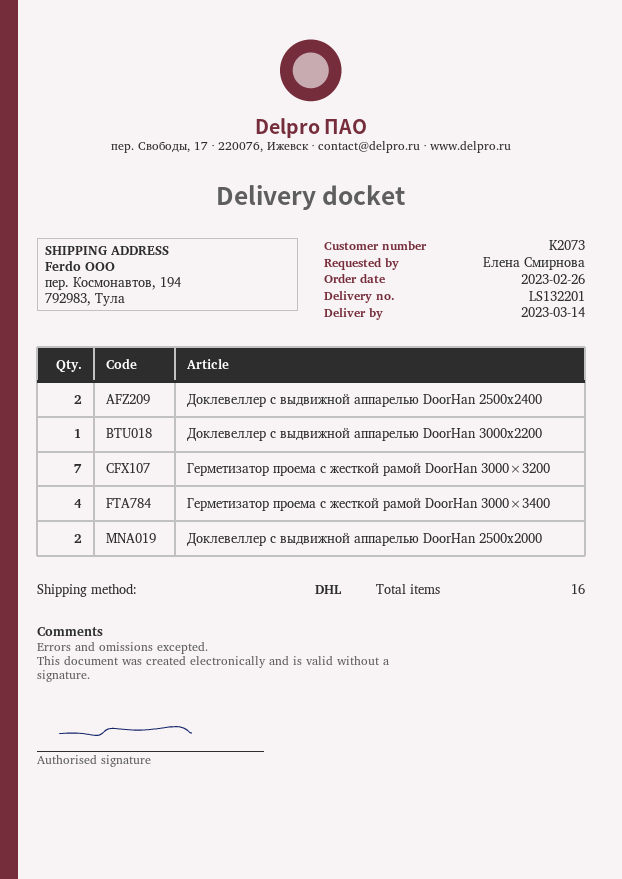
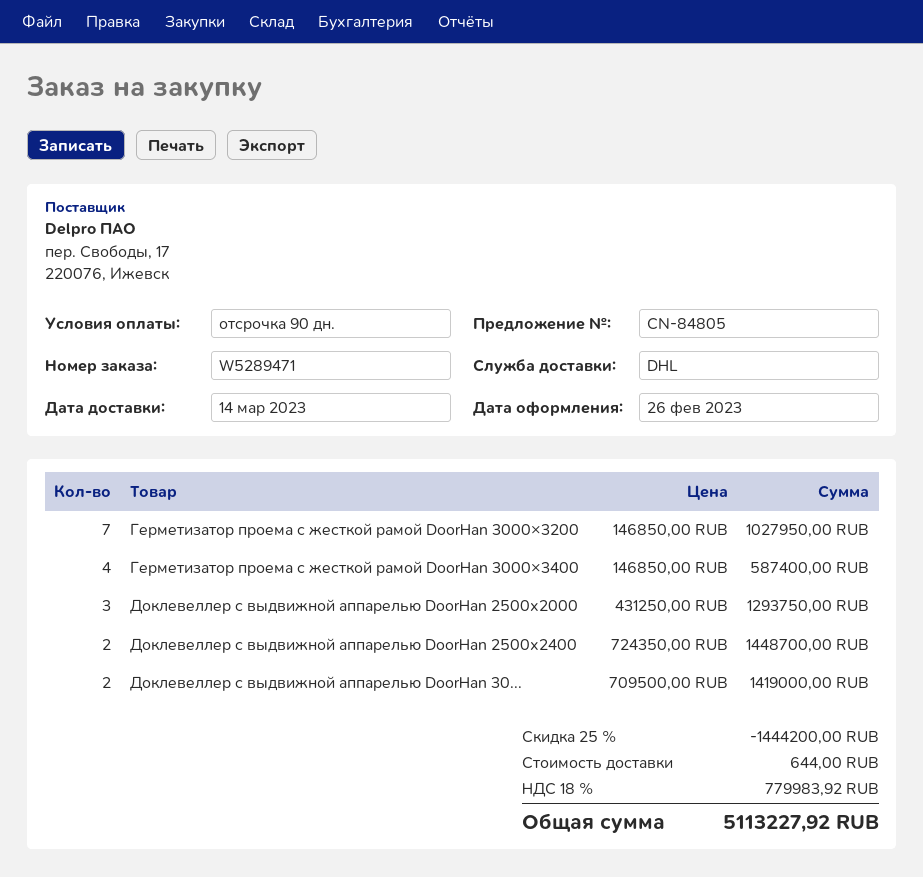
Доклевеллер с выдвижной аппарелью DoorHan 3000х2200: 1 -> 2
Доклевеллер с выдвижной аппарелью DoorHan 2500х2000: 2 -> 3

